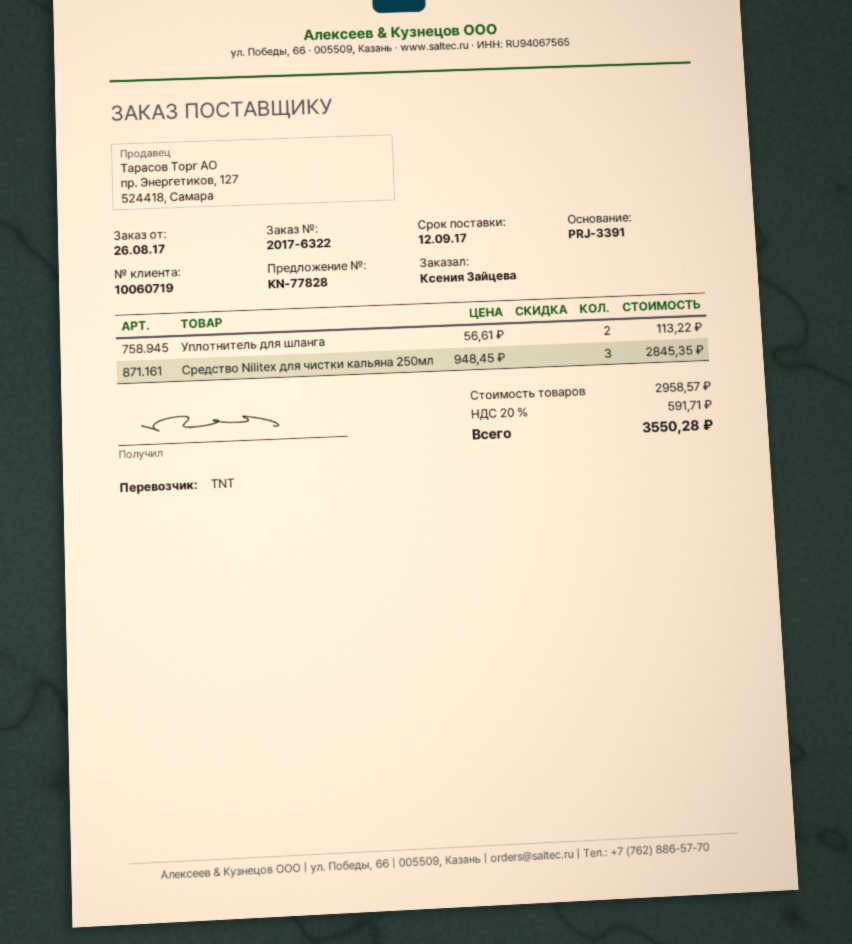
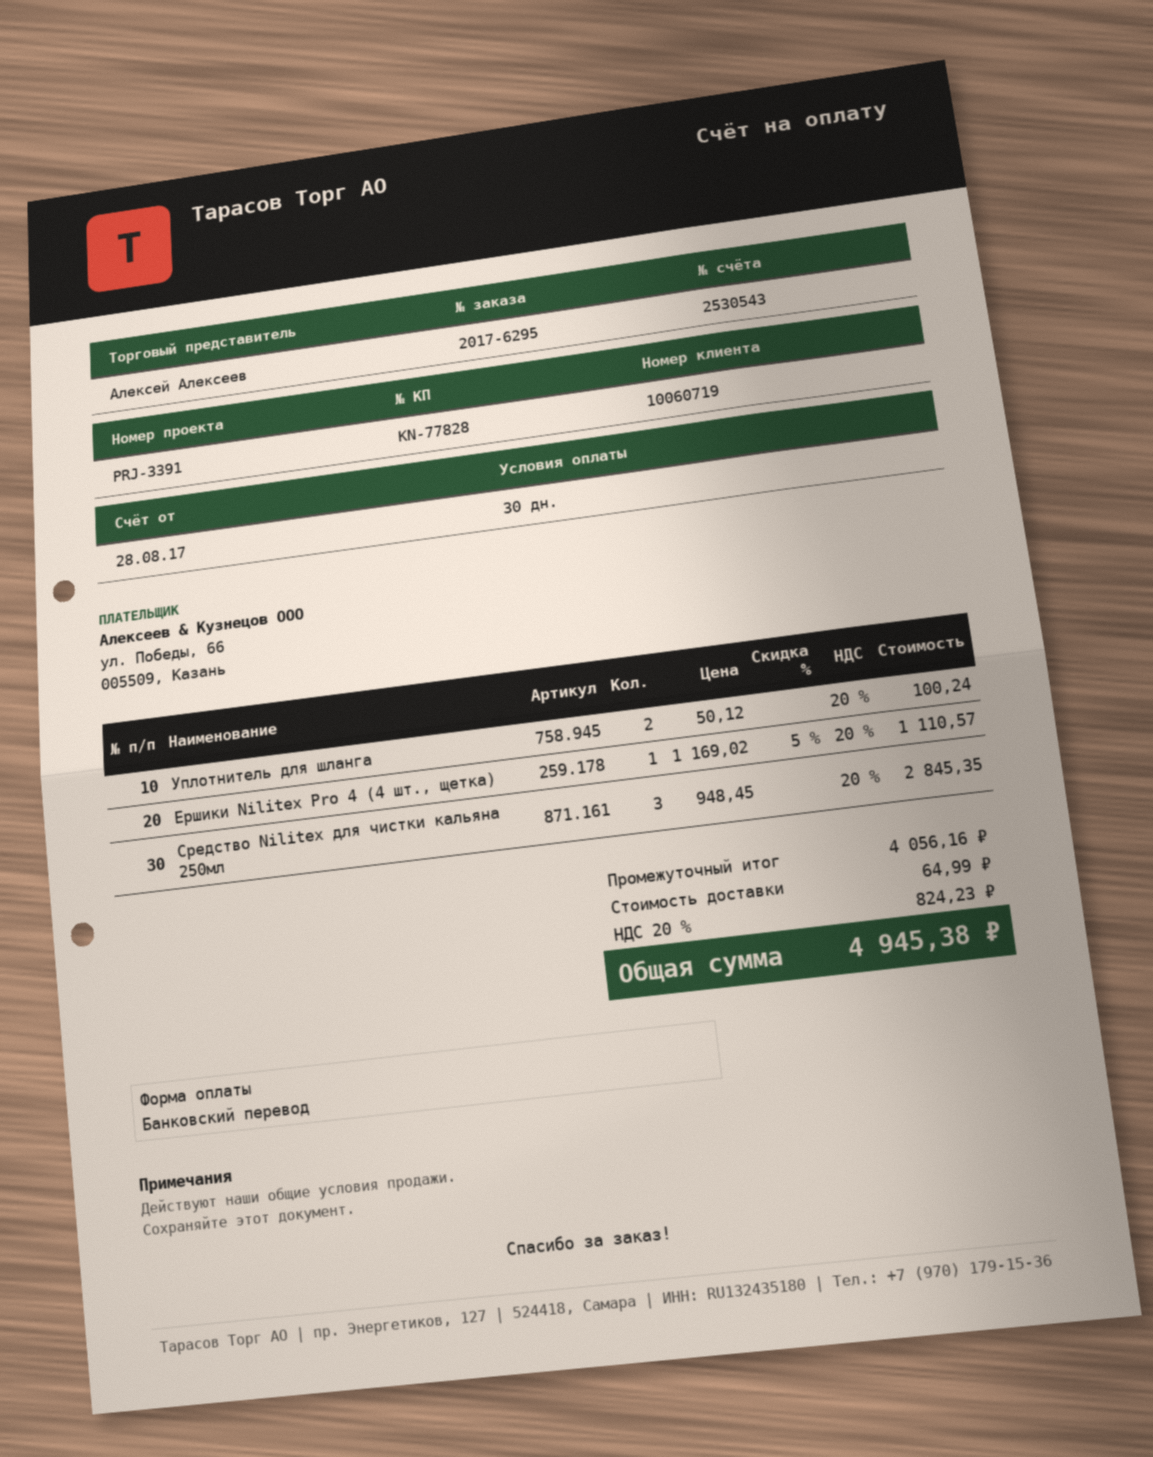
order number: 2017-6322 -> 2017-6295
Уплотнитель для шланга: 2 x 56.61 = 113.22 -> 2 x 50.12 = 100.24
Ершики Nilitex Pro 4 (4 шт., щетка): none -> 1 x 1169.02 - 5% = 1110.57
subtotal: 2958.57 -> 4056.16
shipping: none -> 64.99
tax: 20% = 591.71 -> 20% = 824.23
total: 3550.28 -> 4945.38

